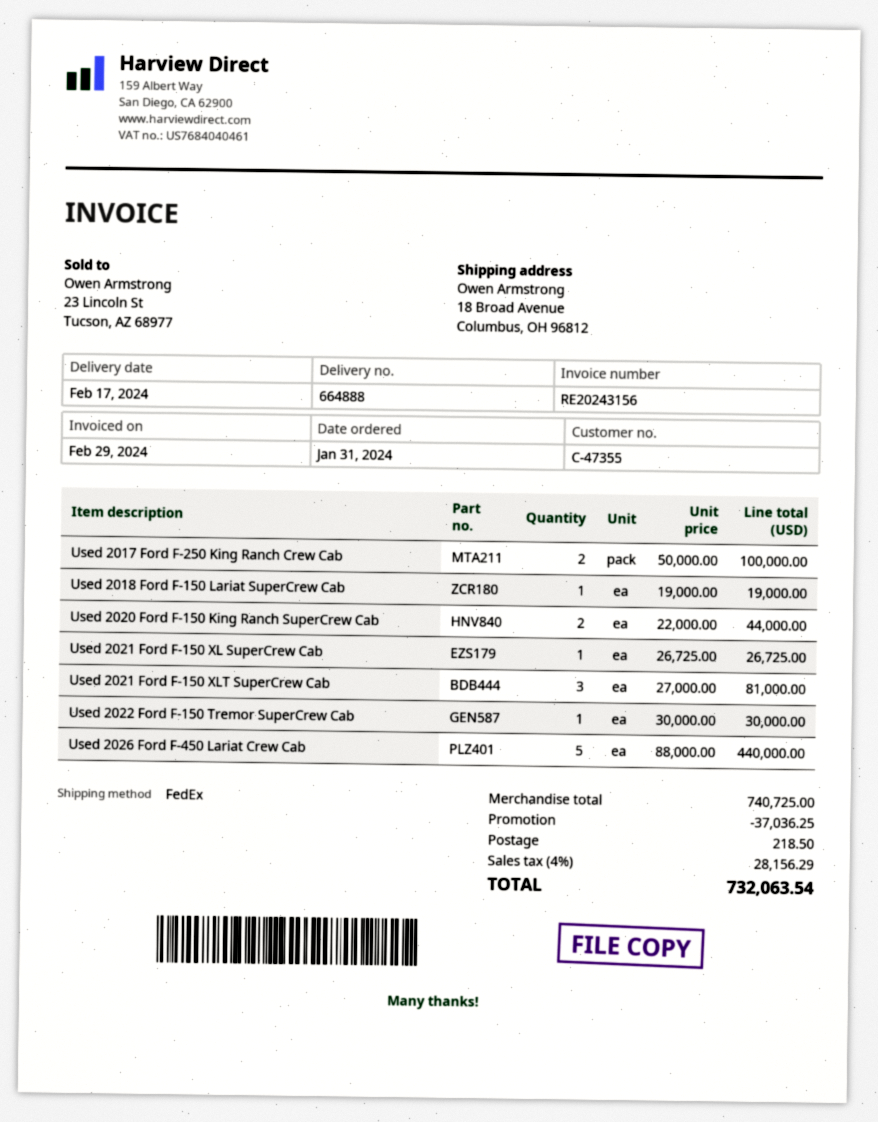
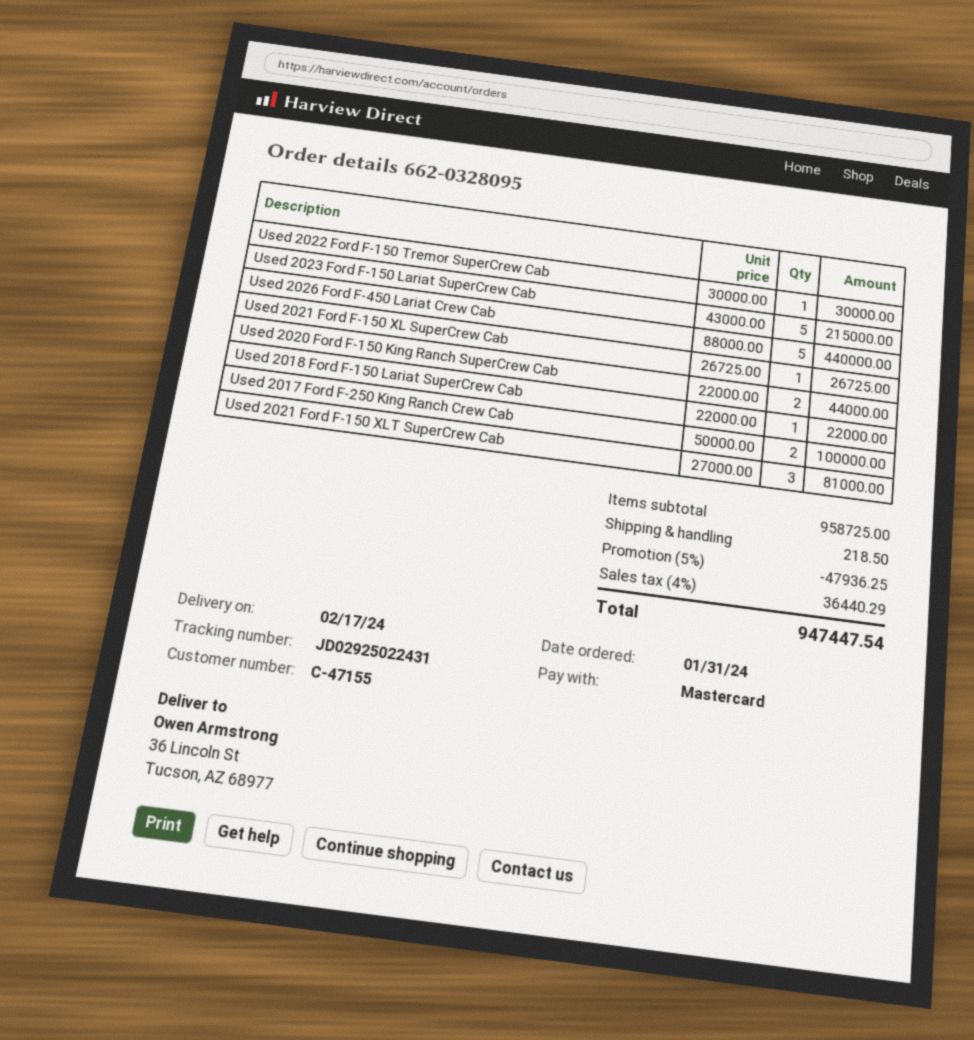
customer number: C-47355 -> C-47155
ship to: 18 Broad Avenue, Columbus, OH 96812 -> 36 Lincoln St, Tucson, AZ 68977
Used 2018 Ford F-150 Lariat SuperCrew Cab: 1 x 19000.00 = 19000.00 -> 1 x 22000.00 = 22000.00
Used 2023 Ford F-150 Lariat SuperCrew Cab: none -> 5 x 43000.00 = 215000.00
subtotal: 740725.00 -> 958725.00
discount: 37036.25 -> 47936.25
tax: 4% = 28156.29 -> 4% = 36440.29
total: 732063.54 -> 947447.54

